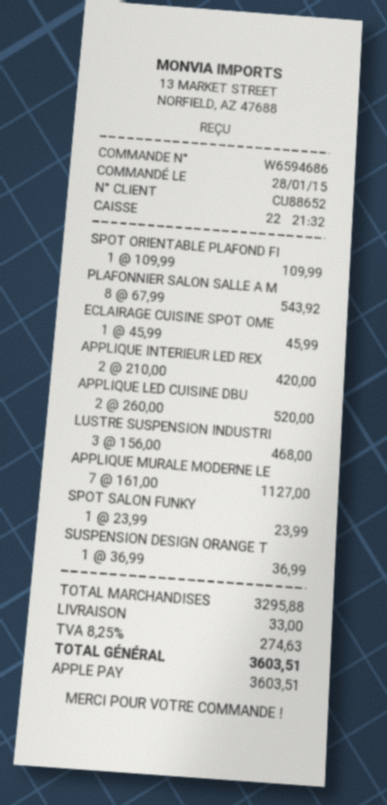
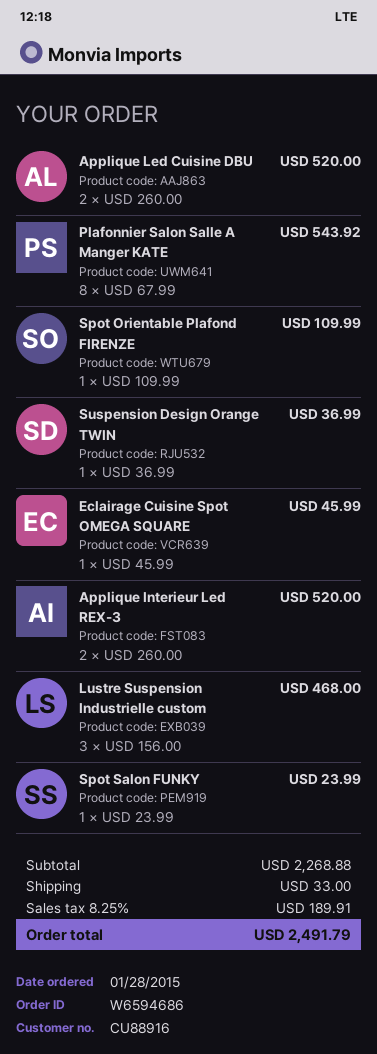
customer number: CU88652 -> CU88916
APPLIQUE INTERIEUR LED REX: 2 x 210.00 = 420.00 -> 2 x 260.00 = 520.00
APPLIQUE MURALE MODERNE LE: 7 x 161.00 = 1127.00 -> none
subtotal: 3295.88 -> 2268.88
tax: 8.25% = 274.63 -> 8.25% = 189.91
total: 3603.51 -> 2491.79

